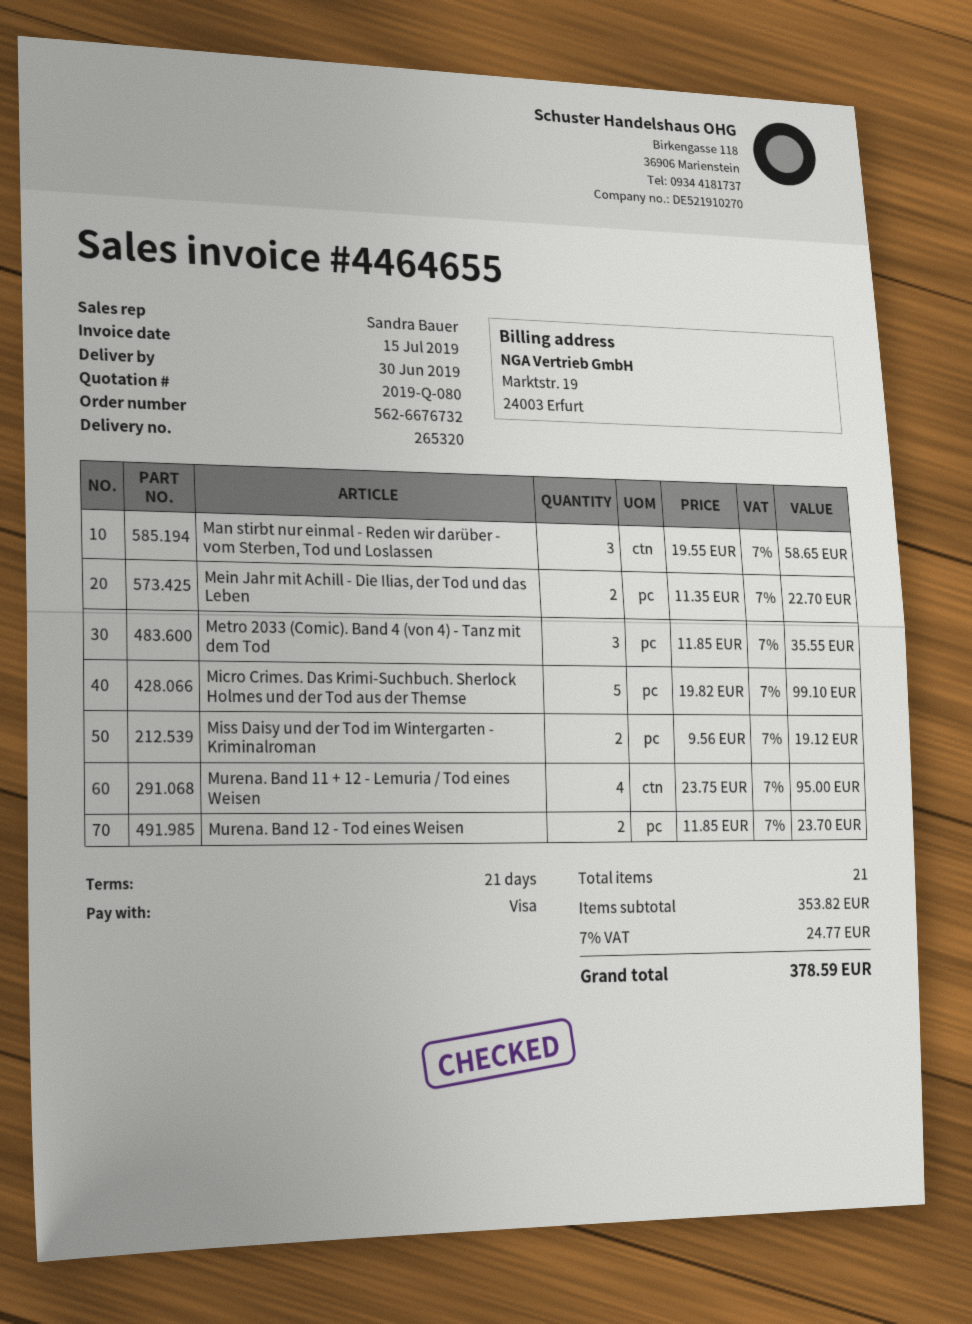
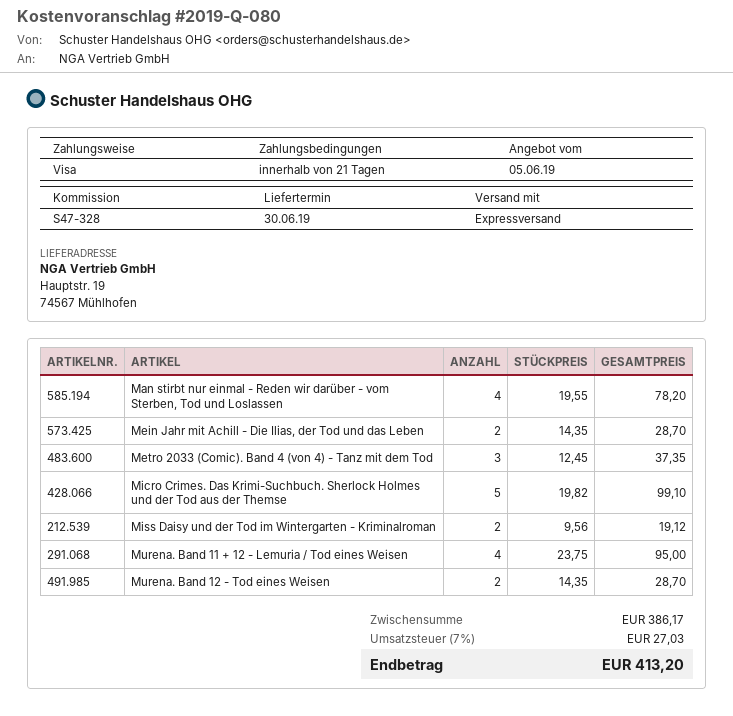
Man stirbt nur einmal - Reden wir darüber - vom Sterben, Tod und Loslassen: 3 x 19.55 = 58.65 -> 4 x 19.55 = 78.20
Mein Jahr mit Achill - Die Ilias, der Tod und das Leben: 2 x 11.35 = 22.70 -> 2 x 14.35 = 28.70
Metro 2033 (Comic). Band 4 (von 4) - Tanz mit dem Tod: 3 x 11.85 = 35.55 -> 3 x 12.45 = 37.35
Murena. Band 12 - Tod eines Weisen: 2 x 11.85 = 23.70 -> 2 x 14.35 = 28.70
subtotal: 353.82 -> 386.17
tax: 7% = 24.77 -> 7% = 27.03
total: 378.59 -> 413.20

